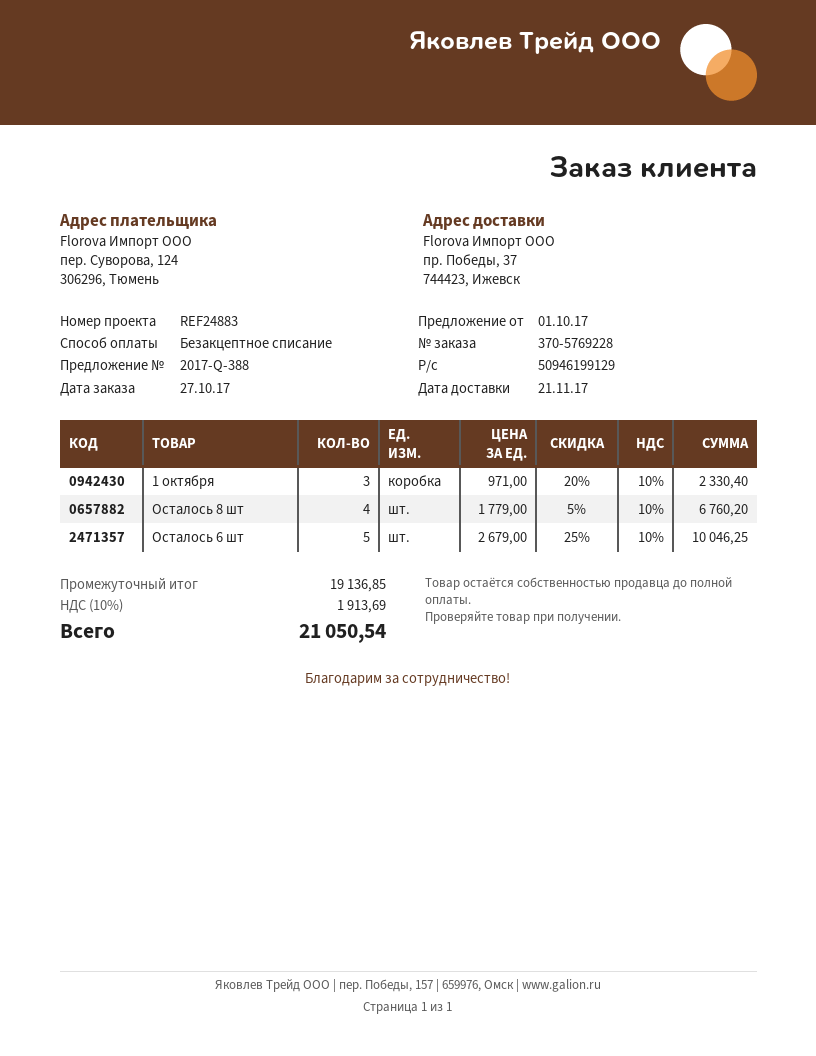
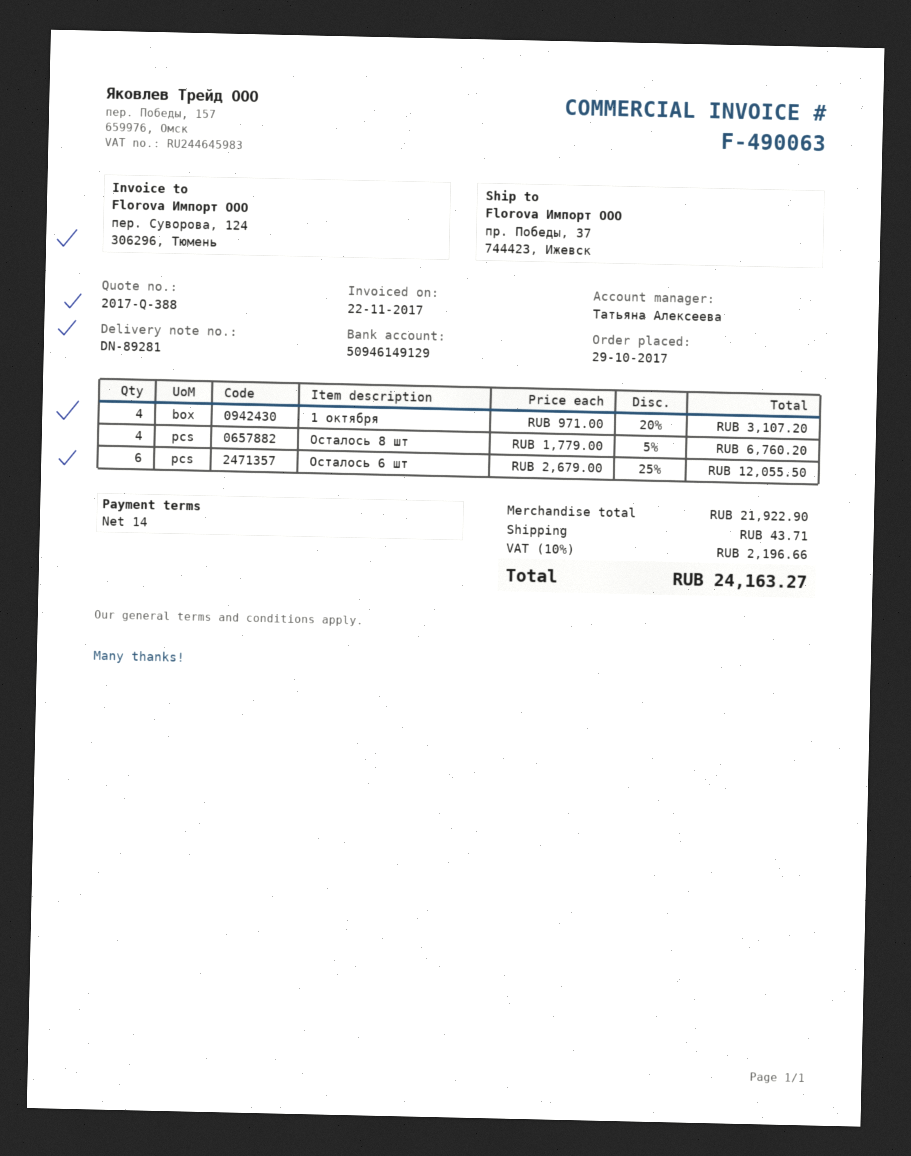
order date: 2017-10-27 -> 2017-10-29
bank account: 50946199129 -> 50946149129
1 октября: 3 x 971.00 - 20% = 2330.40 -> 4 x 971.00 - 20% = 3107.20
Осталось 6 шт: 5 x 2679.00 - 25% = 10046.25 -> 6 x 2679.00 - 25% = 12055.50
subtotal: 19136.85 -> 21922.90
shipping: none -> 43.71
tax: 10% = 1913.69 -> 10% = 2196.66
total: 21050.54 -> 24163.27

